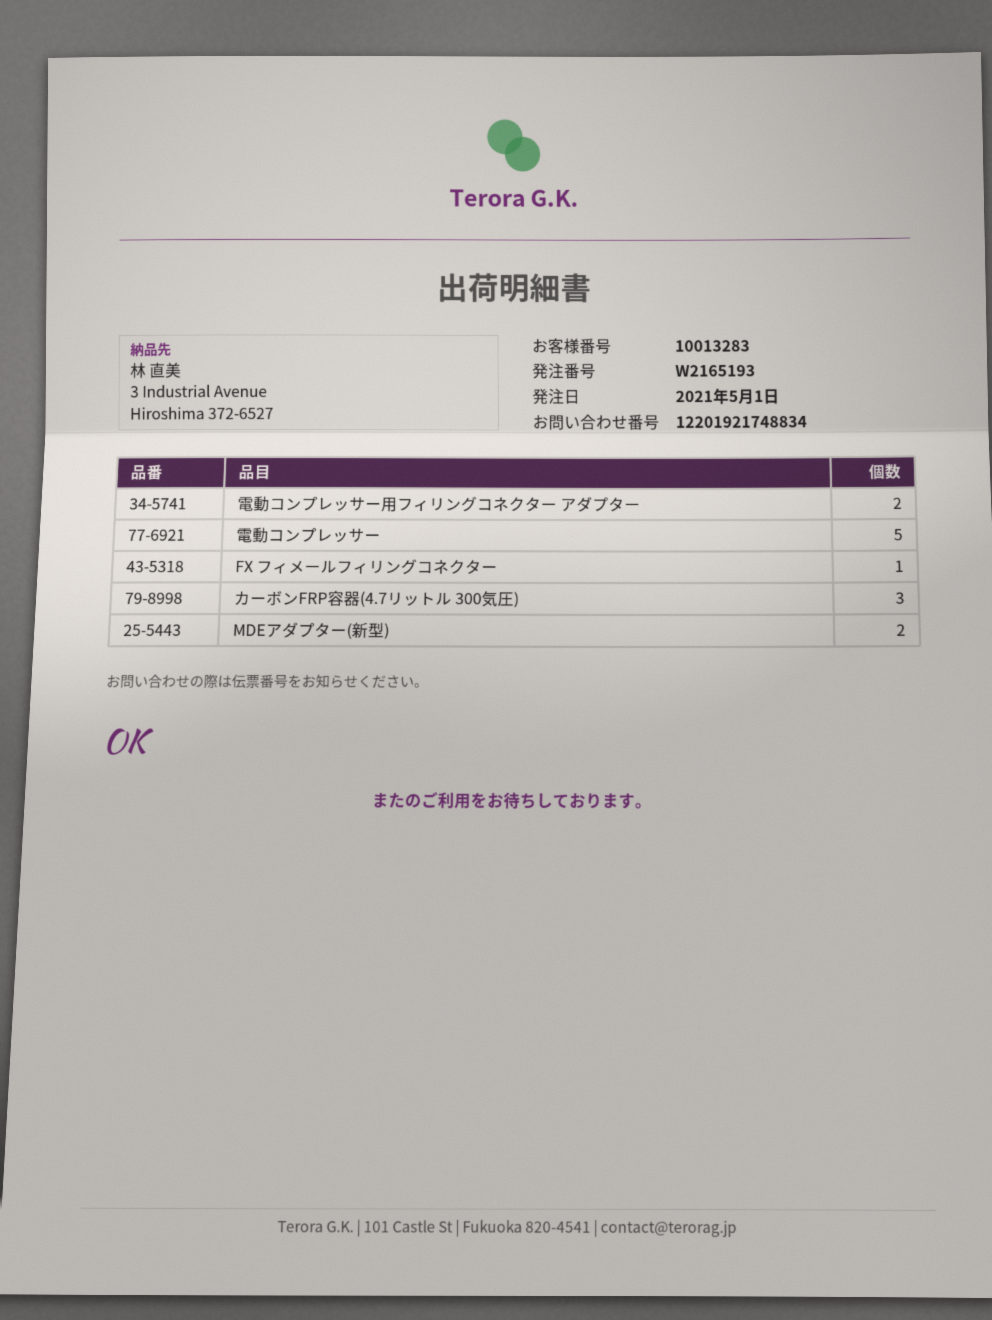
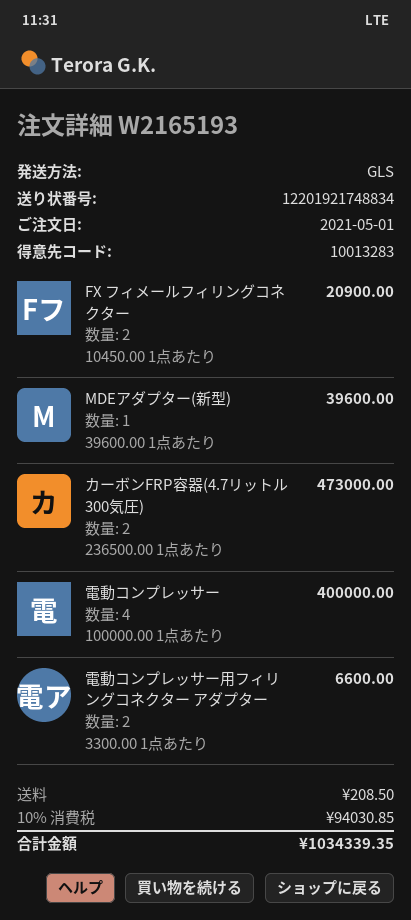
電動コンプレッサー: 5 -> 4
FX フィメールフィリングコネクター: 1 -> 2
カーボンFRP容器(4.7リットル 300気圧): 3 -> 2
MDEアダプター(新型): 2 -> 1

